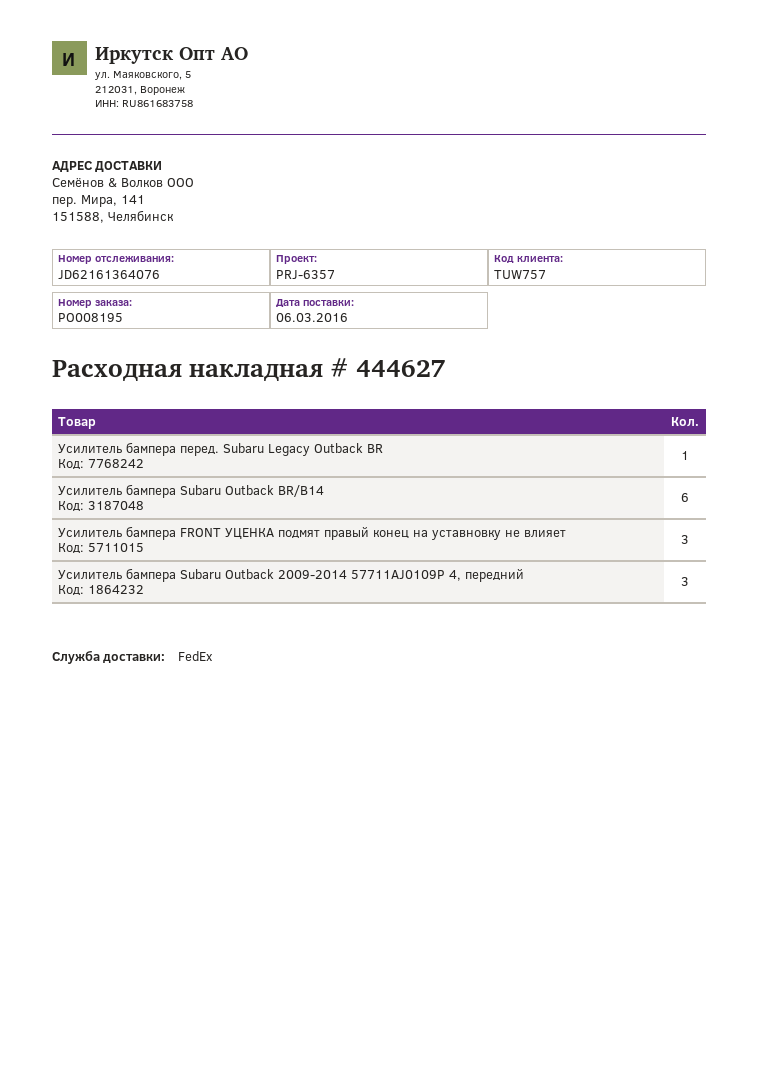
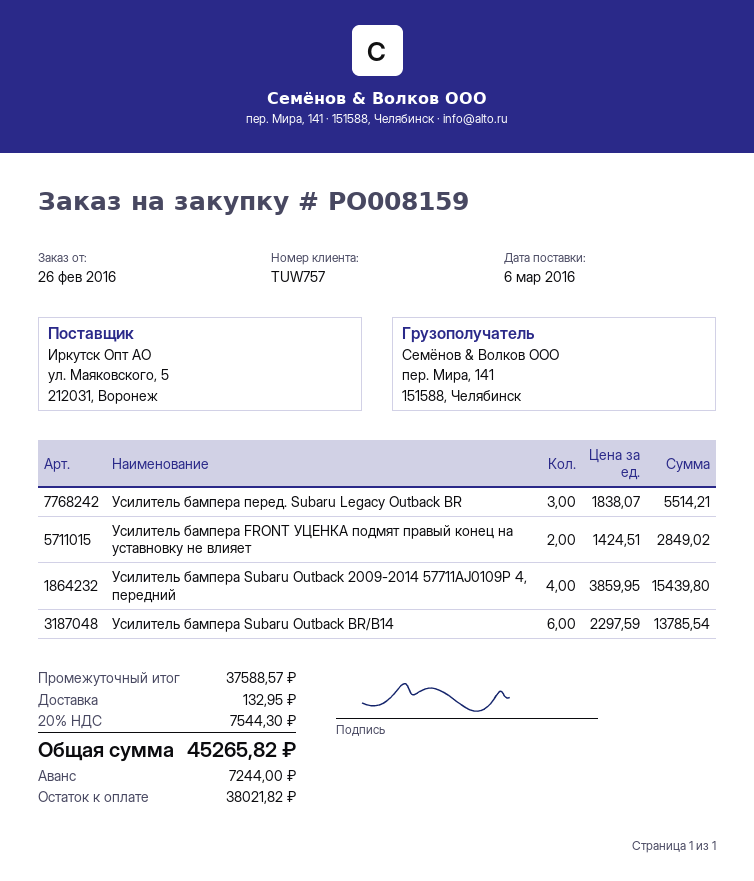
order number: PO008195 -> PO008159
Усилитель бампера перед. Subaru Legacy Outback BR: 1 -> 3
Усилитель бампера FRONT УЦЕНКА подмят правый конец на уставновку не влияет: 3 -> 2
Усилитель бампера Subaru Outback 2009-2014 57711AJ0109P 4, передний: 3 -> 4

